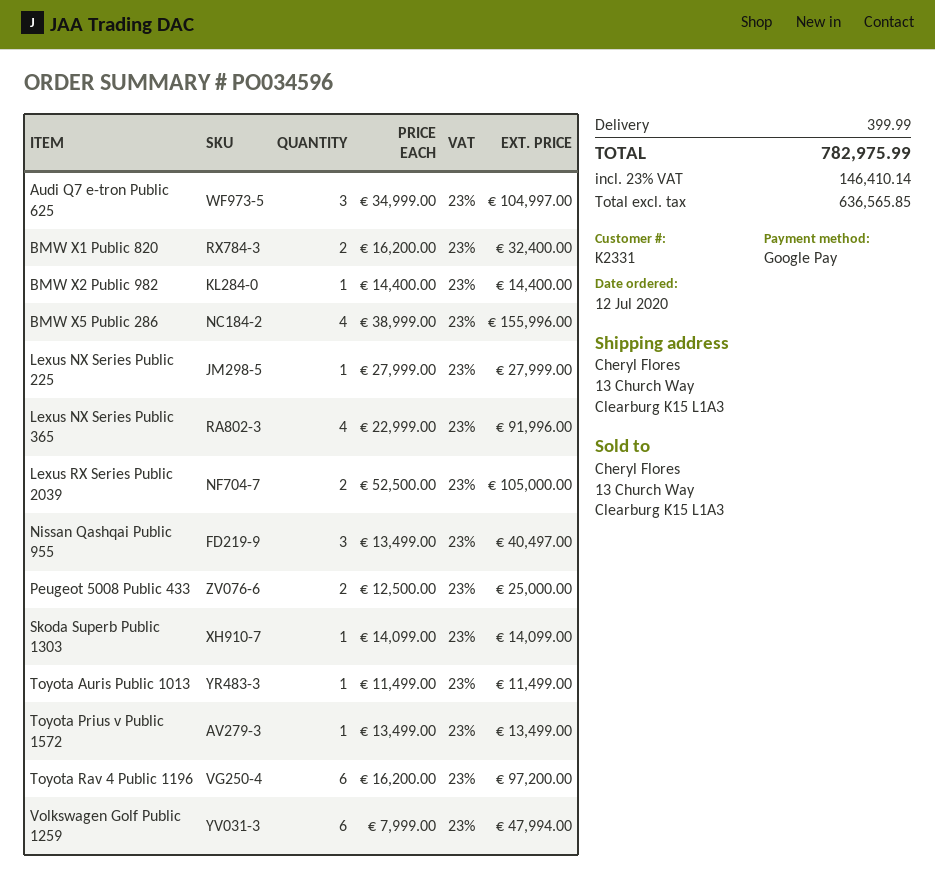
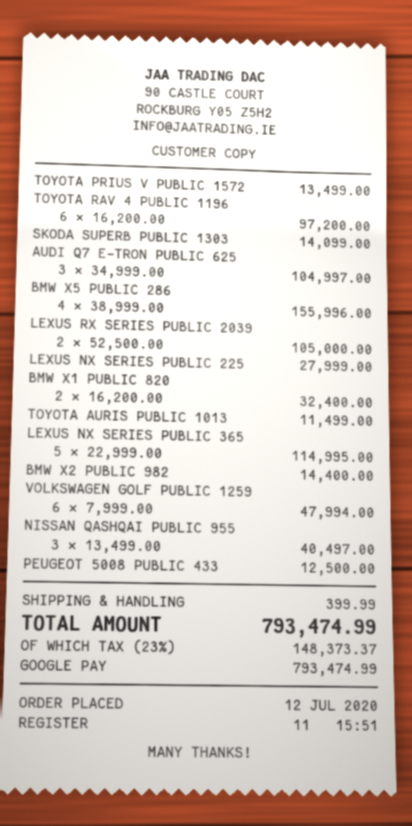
Lexus NX Series Public 365: 4 x 22999.00 = 91996.00 -> 5 x 22999.00 = 114995.00
Peugeot 5008 Public 433: 2 x 12500.00 = 25000.00 -> 1 x 12500.00 = 12500.00
tax: 23% = 146410.14 -> 23% = 148373.37
total: 782975.99 -> 793474.99

